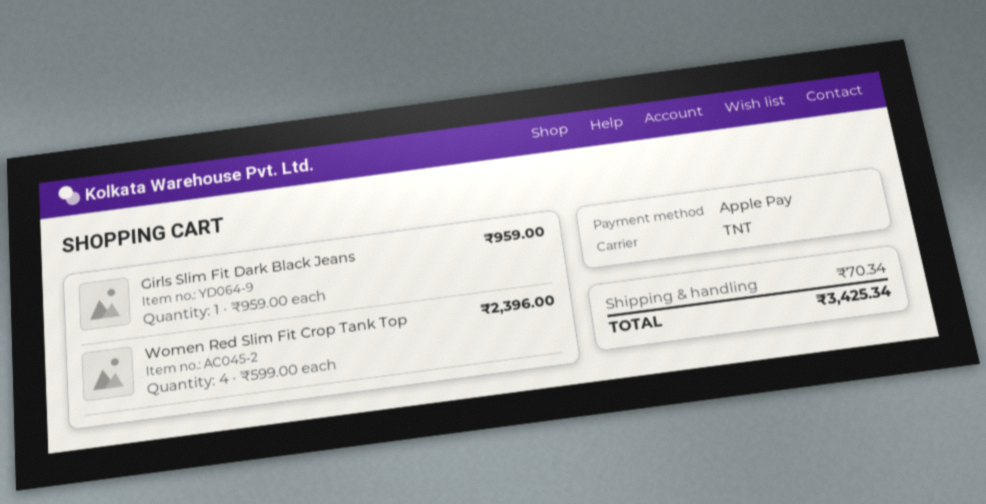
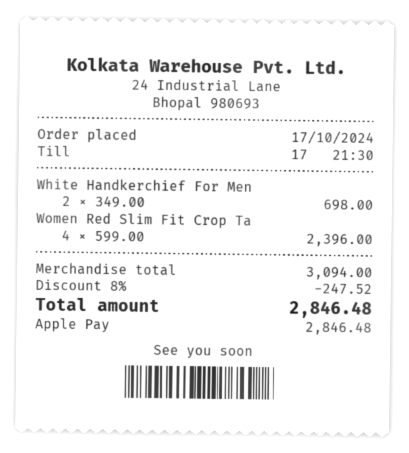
Girls Slim Fit Dark Black Jeans: 1 x 959.00 = 959.00 -> none
White Handkerchief For Men: none -> 2 x 349.00 = 698.00
discount: none -> 8% = 247.52
shipping: 70.34 -> none
total: 3425.34 -> 2846.48

